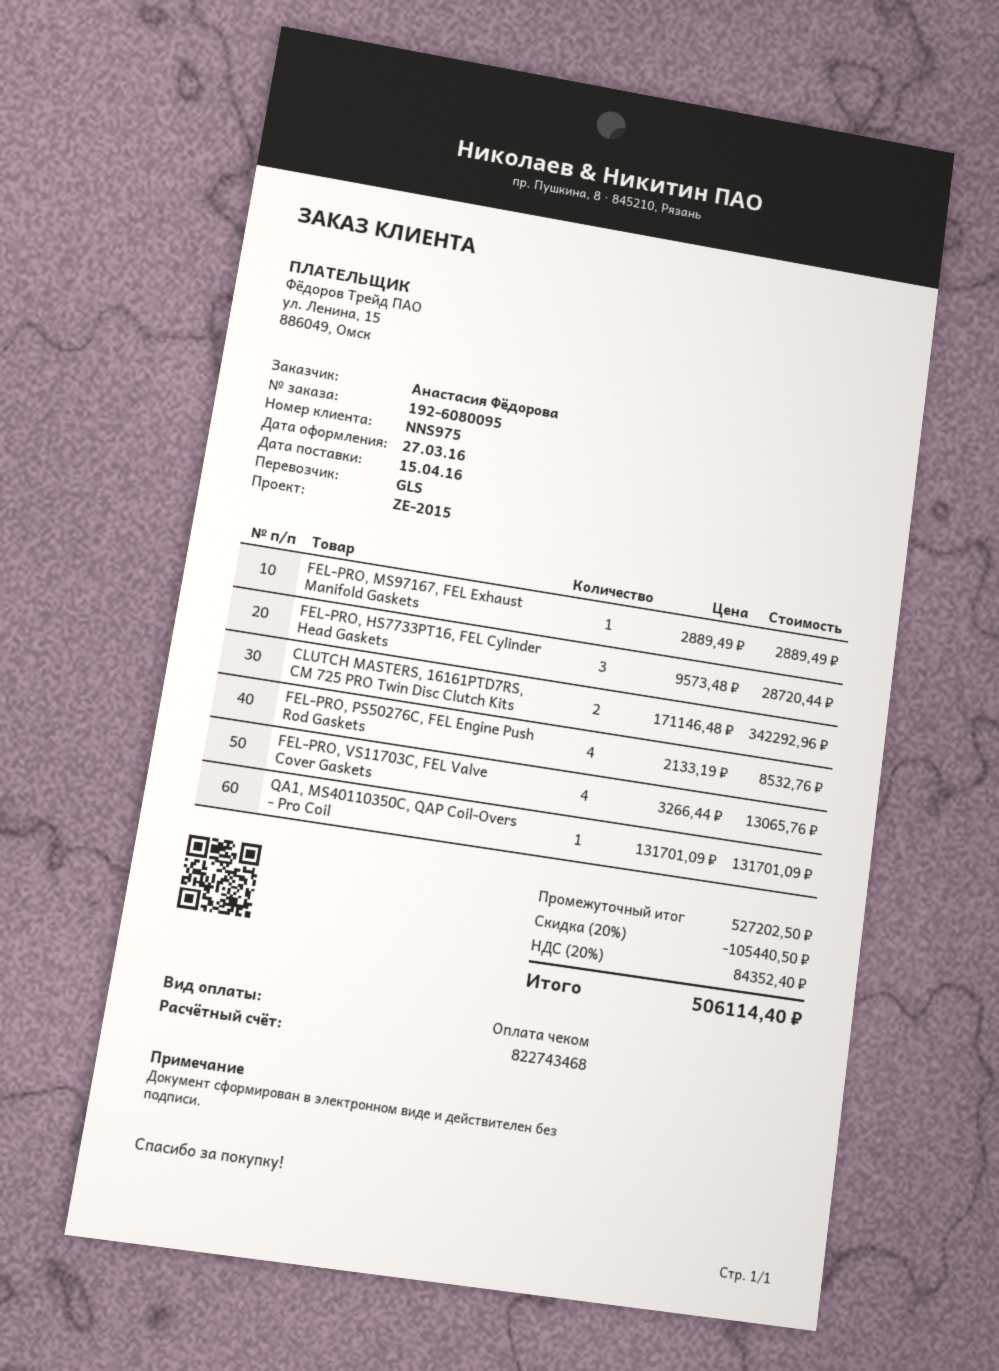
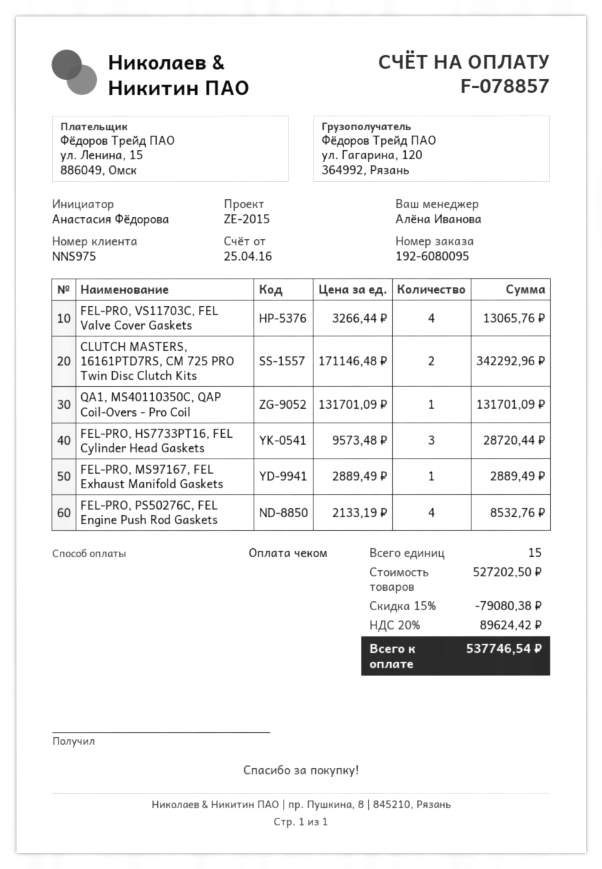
discount: 20% = 105440.50 -> 15% = 79080.38
tax: 20% = 84352.40 -> 20% = 89624.42
total: 506114.40 -> 537746.54

